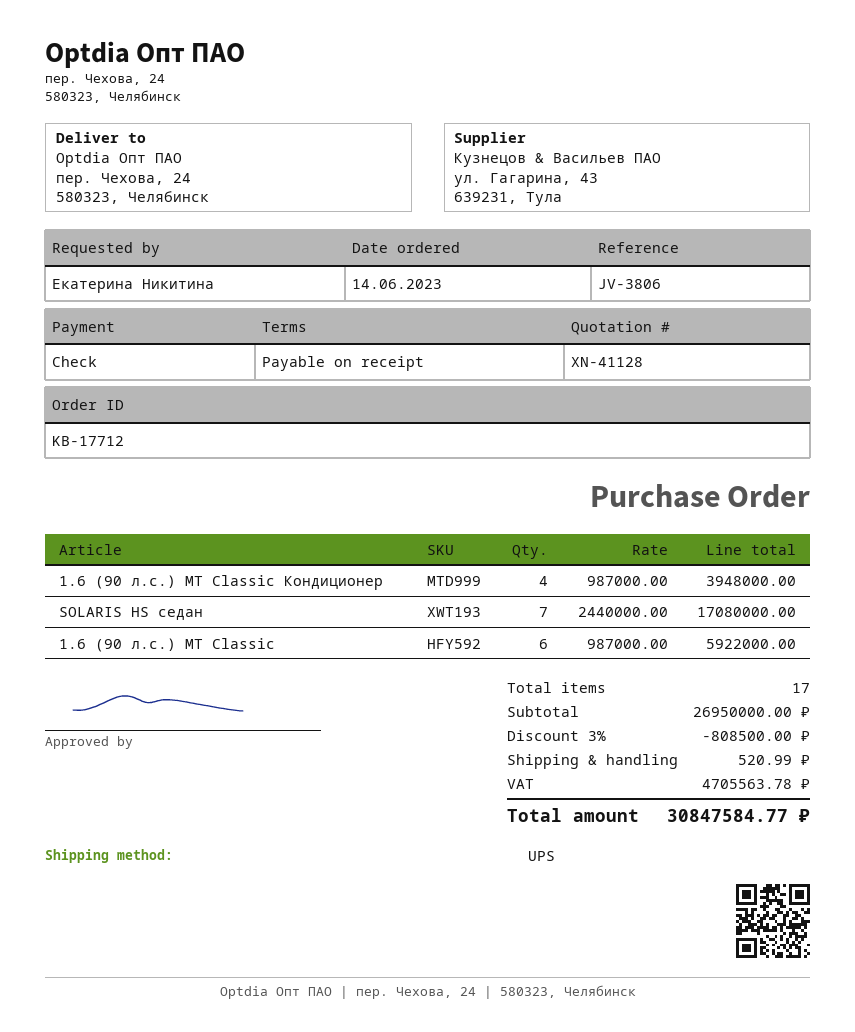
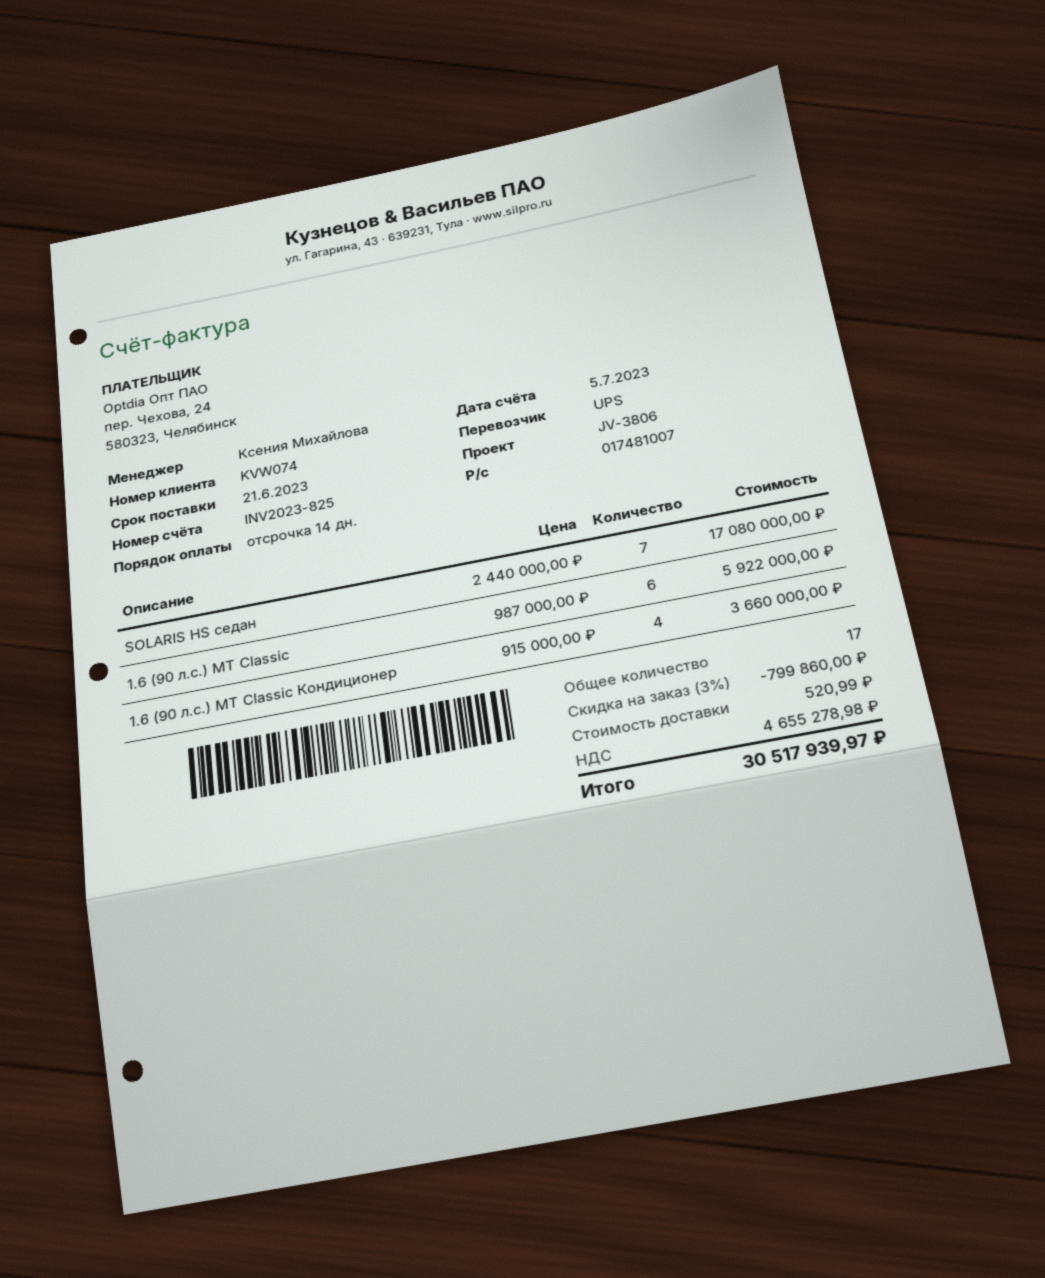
payment terms: on receipt -> 14 days
1.6 (90 л.с.) MT Classic Кондиционер: 4 x 987000.00 = 3948000.00 -> 4 x 915000.00 = 3660000.00
discount: 3% = 808500.00 -> 3% = 799860.00
tax: 4705563.78 -> 4655278.98
total: 30847584.77 -> 30517939.97

